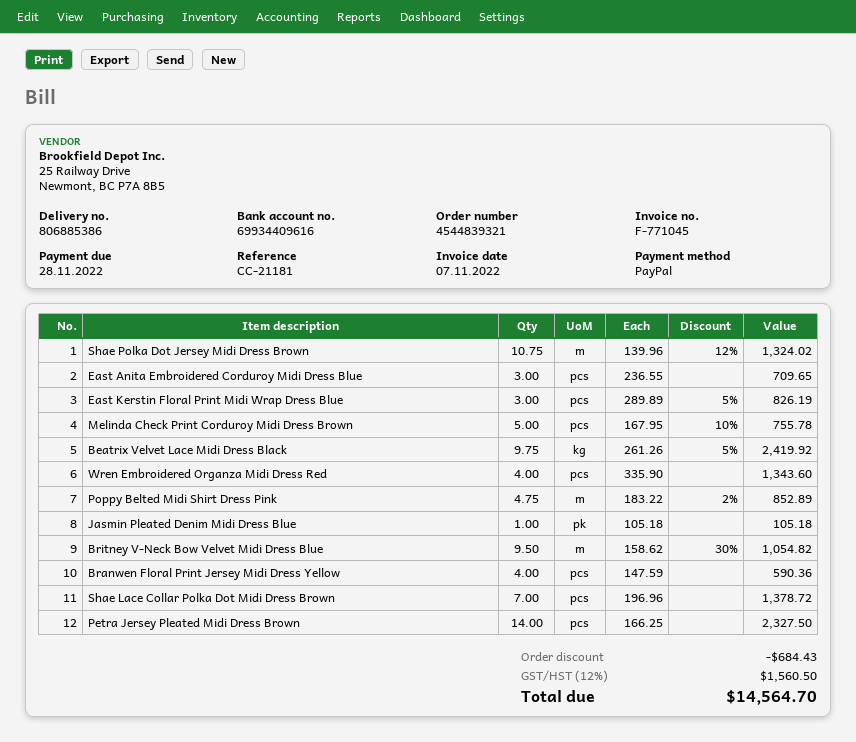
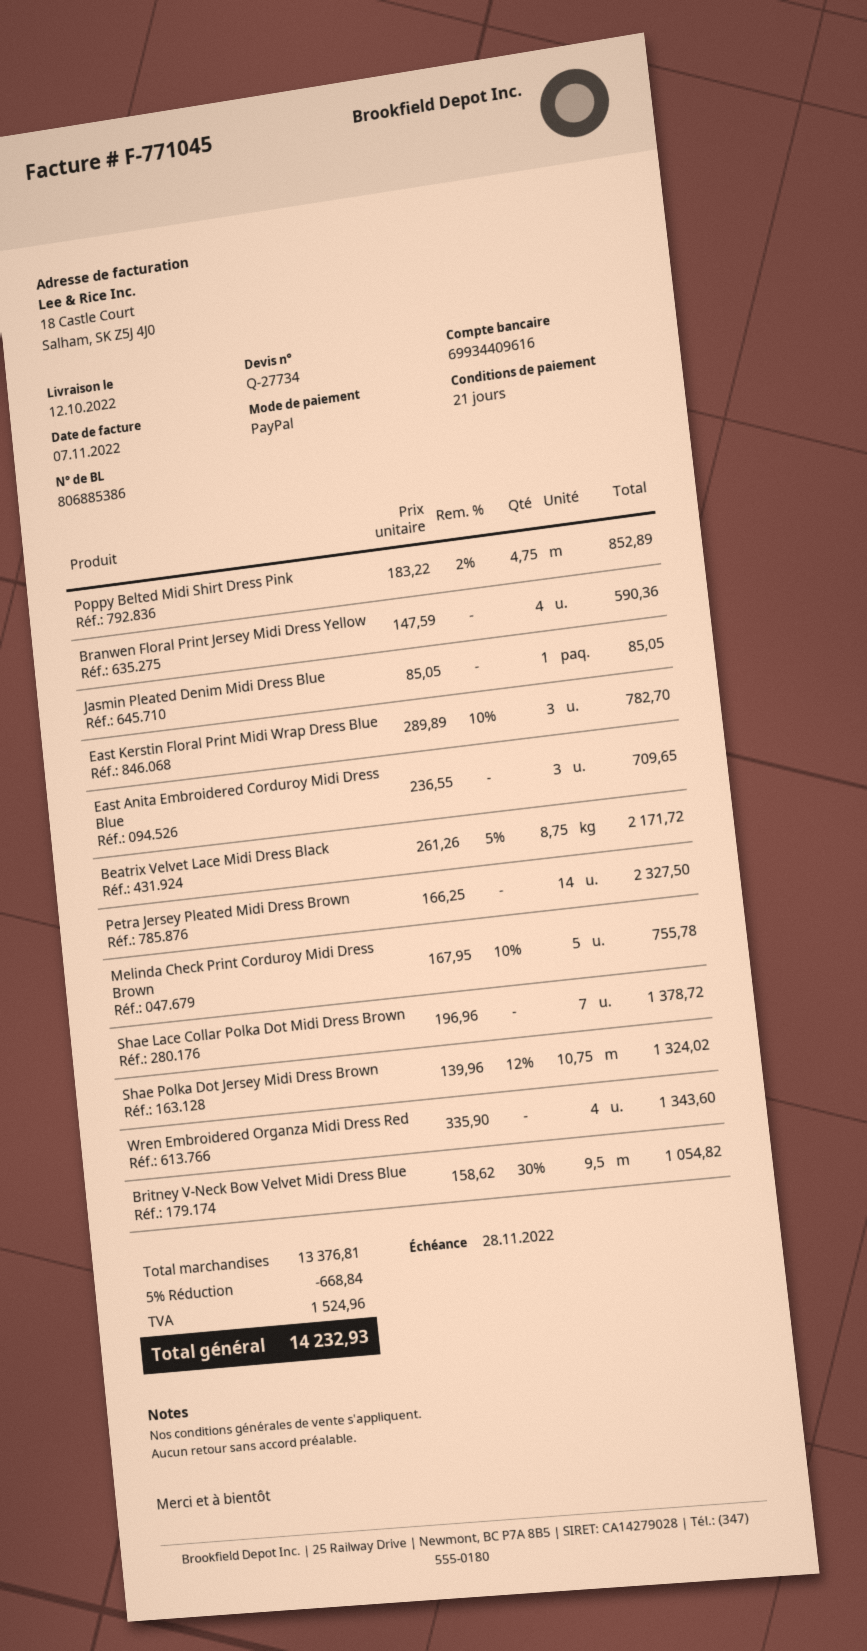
East Kerstin Floral Print Midi Wrap Dress Blue: 3 x 289.89 - 5% = 826.19 -> 3 x 289.89 - 10% = 782.70
Beatrix Velvet Lace Midi Dress Black: 9.75 x 261.26 - 5% = 2419.92 -> 8.75 x 261.26 - 5% = 2171.72
Jasmin Pleated Denim Midi Dress Blue: 1 x 105.18 = 105.18 -> 1 x 85.05 = 85.05
discount: 684.43 -> 668.84
tax: 1560.50 -> 1524.96
total: 14564.70 -> 14232.93

